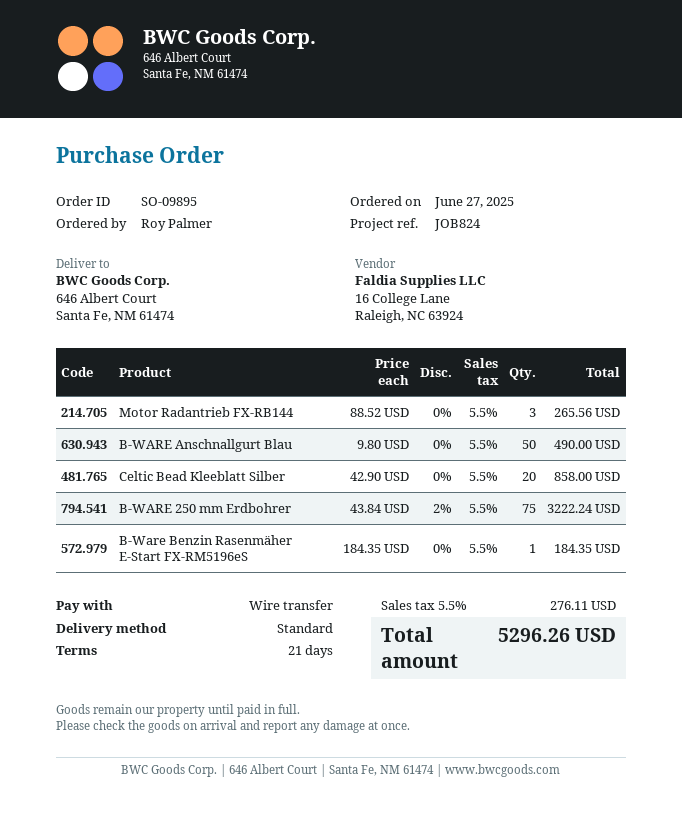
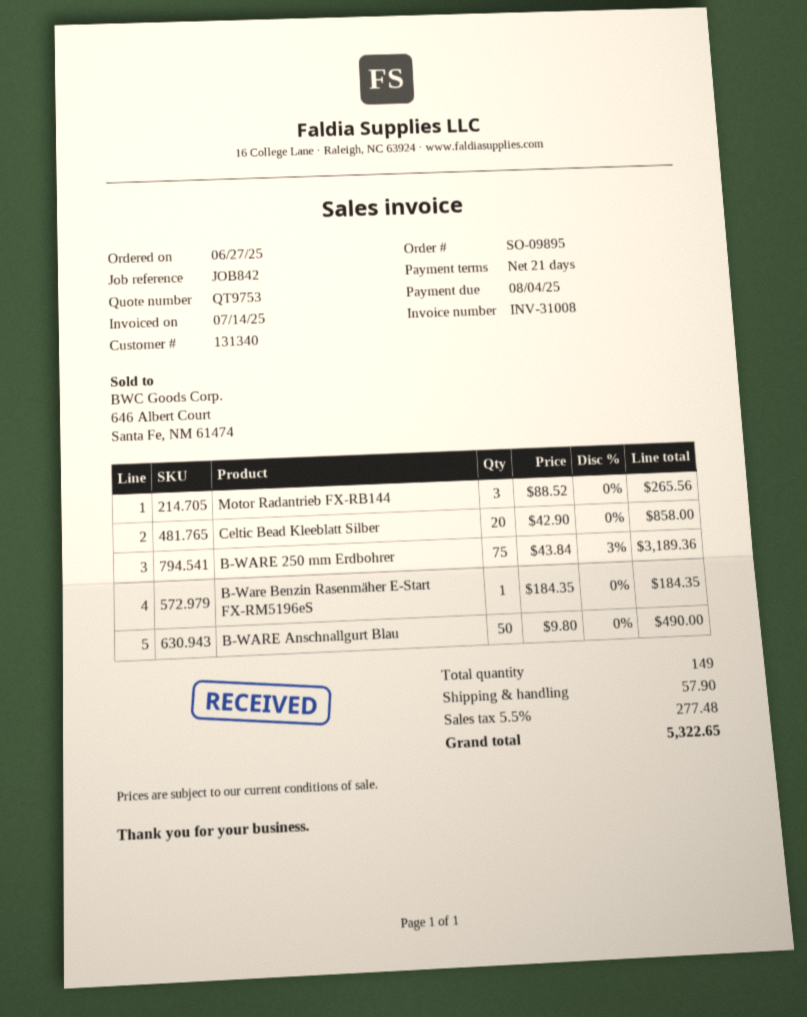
reference: JOB824 -> JOB842
B-WARE 250 mm Erdbohrer: 75 x 43.84 - 2% = 3222.24 -> 75 x 43.84 - 3% = 3189.36
shipping: none -> 57.90
tax: 5.5% = 276.11 -> 5.5% = 277.48
total: 5296.26 -> 5322.65

